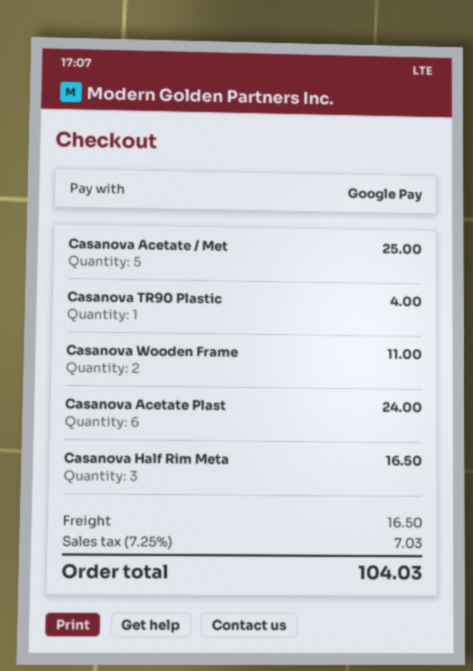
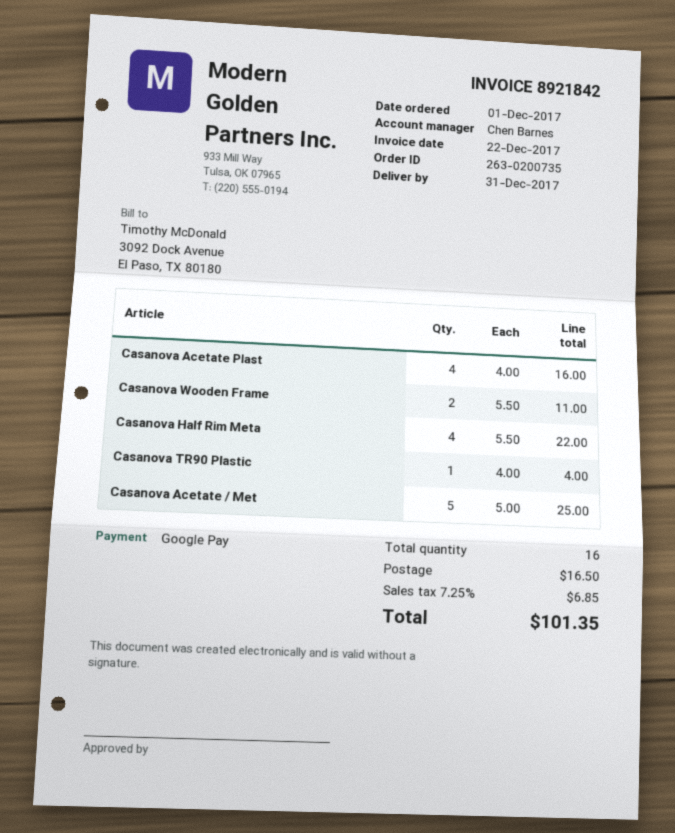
Casanova Acetate Plast: 6 for 24.00 -> 4 for 16.00
Casanova Half Rim Meta: 3 for 16.50 -> 4 for 22.00
tax: 7.25% = 7.03 -> 7.25% = 6.85
total: 104.03 -> 101.35

